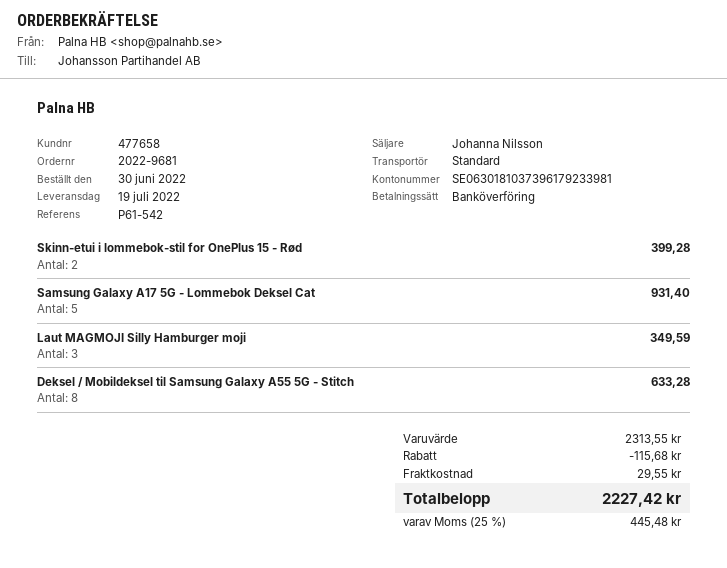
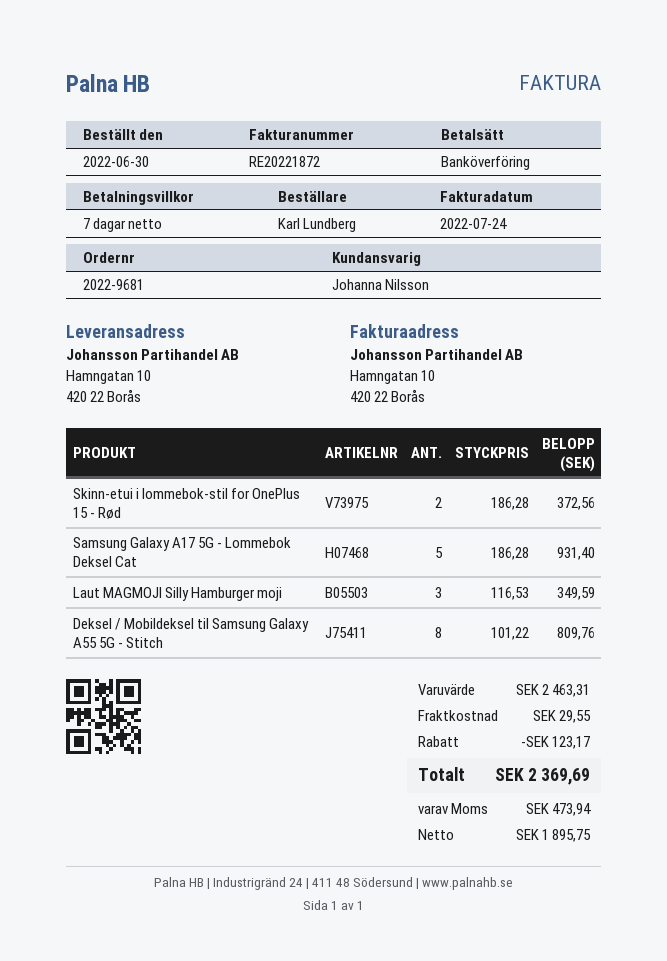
Skinn-etui i lommebok-stil for OnePlus 15 - Rød: 2 for 399.28 -> 2 for 372.56
Deksel / Mobildeksel til Samsung Galaxy A55 5G - Stitch: 8 for 633.28 -> 8 for 809.76
subtotal: 2313.55 -> 2463.31
discount: 115.68 -> 123.17
tax: 445.48 -> 473.94
total: 2227.42 -> 2369.69

